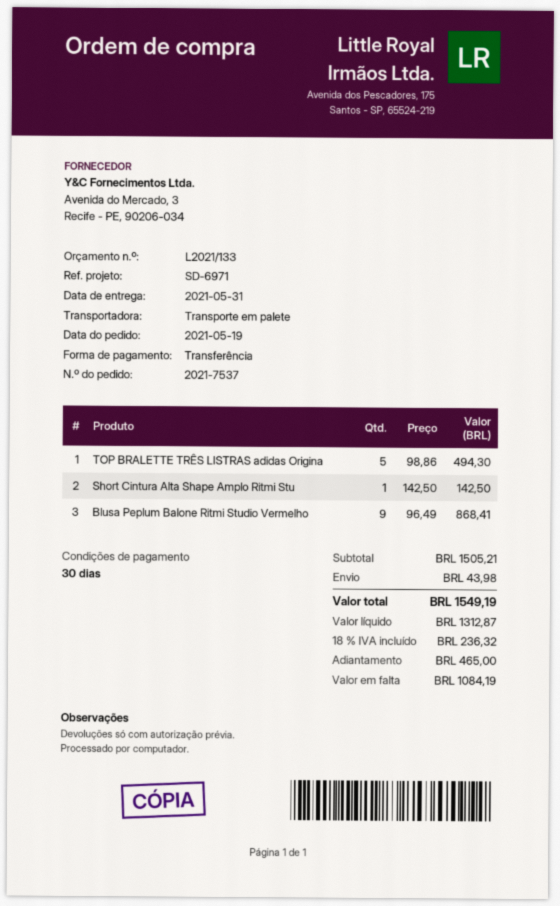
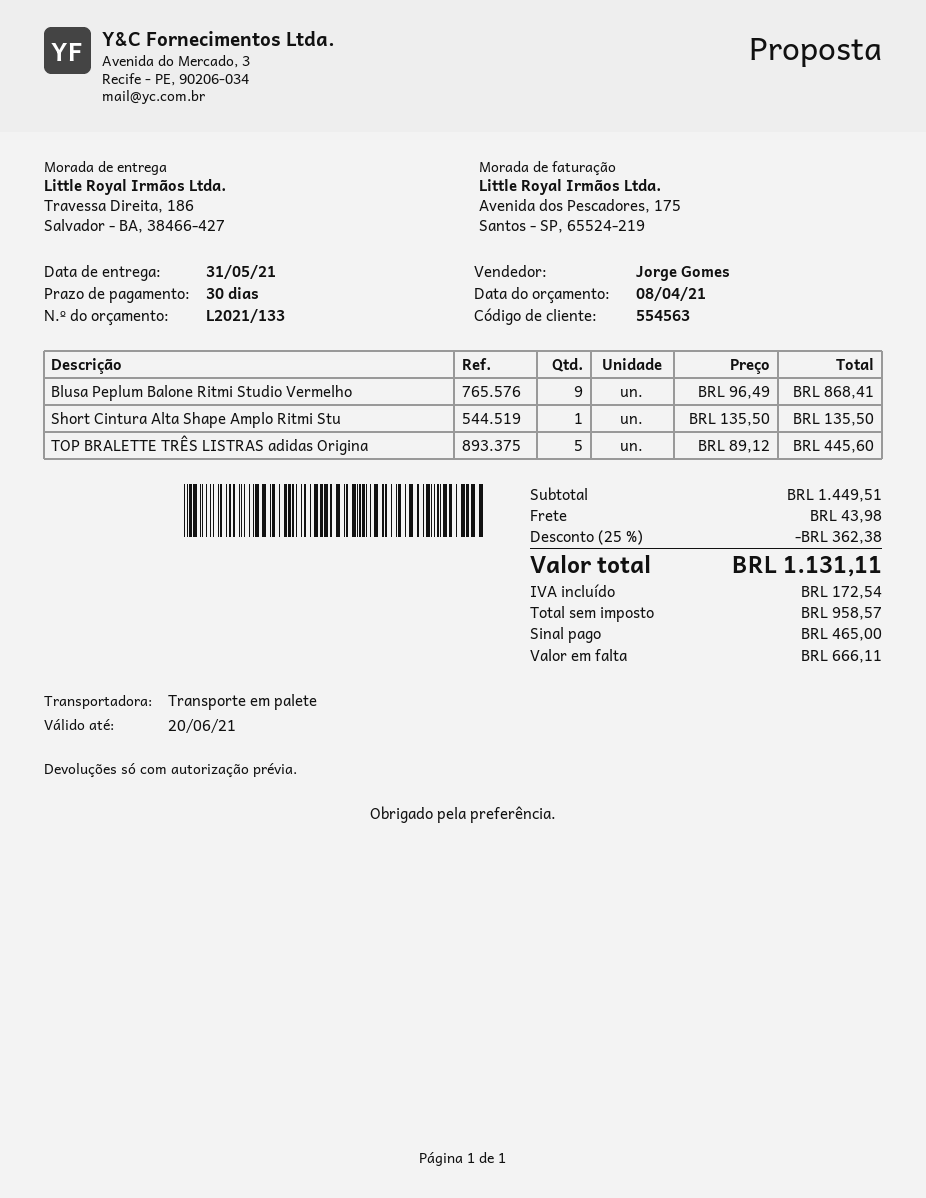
TOP BRALETTE TRÊS LISTRAS adidas Origina: 5 x 98.86 = 494.30 -> 5 x 89.12 = 445.60
Short Cintura Alta Shape Amplo Ritmi Stu: 1 x 142.50 = 142.50 -> 1 x 135.50 = 135.50
subtotal: 1505.21 -> 1449.51
discount: none -> 25% = 362.38
net: 1312.87 -> 958.57
tax: 236.32 -> 172.54
total: 1549.19 -> 1131.11
balance: 1084.19 -> 666.11

